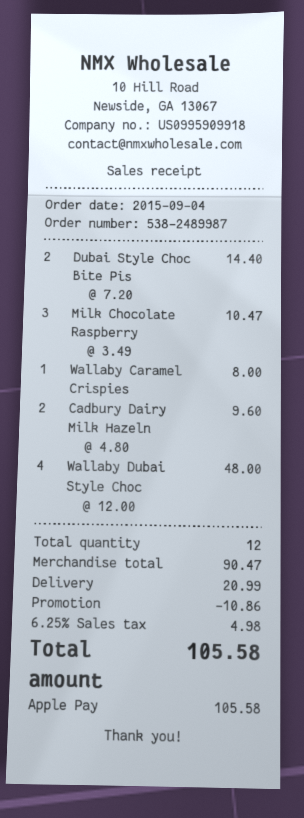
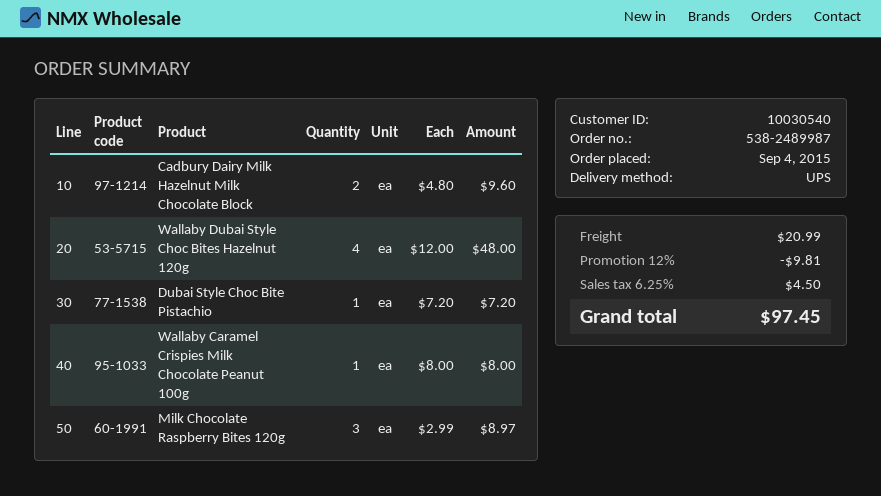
Dubai Style Choc Bite Pis: 2 x 7.20 = 14.40 -> 1 x 7.20 = 7.20
Milk Chocolate Raspberry: 3 x 3.49 = 10.47 -> 3 x 2.99 = 8.97
discount: 10.86 -> 9.81
tax: 6.25% = 4.98 -> 6.25% = 4.50
total: 105.58 -> 97.45

